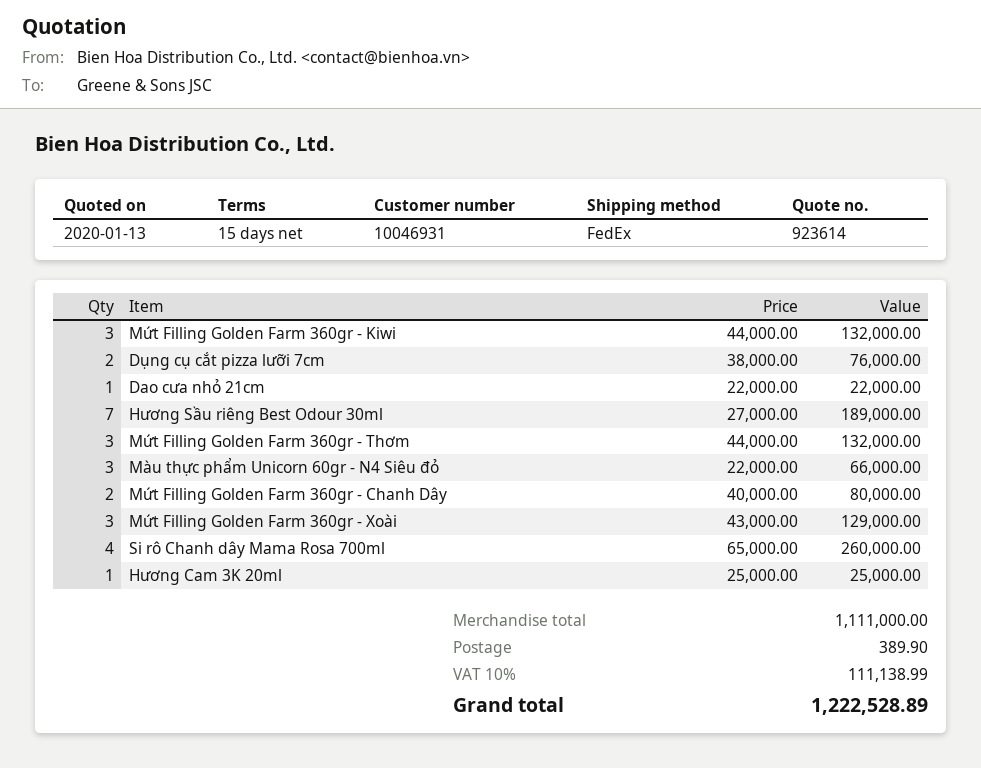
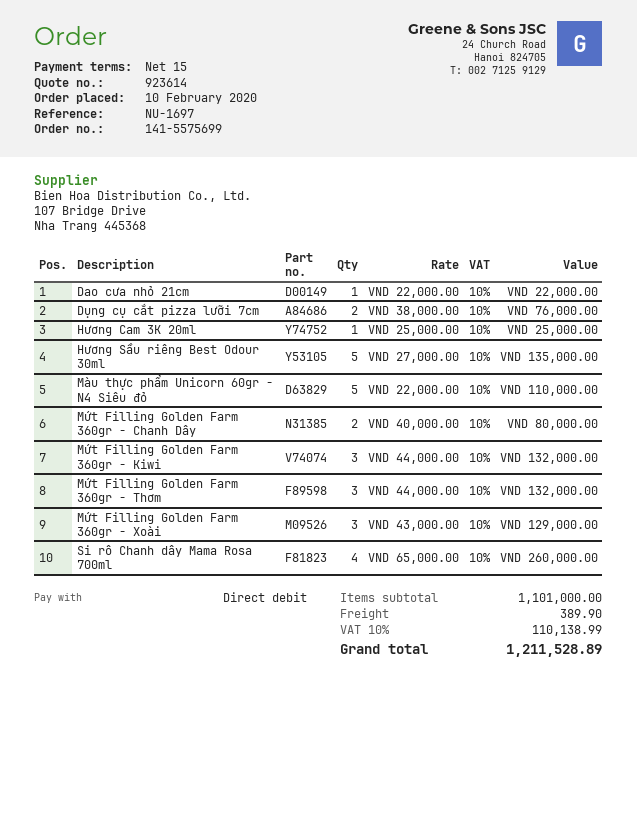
Hương Sầu riêng Best Odour 30ml: 7 x 27000.00 = 189000.00 -> 5 x 27000.00 = 135000.00
Màu thực phẩm Unicorn 60gr - N4 Siêu đỏ: 3 x 22000.00 = 66000.00 -> 5 x 22000.00 = 110000.00
subtotal: 1111000.00 -> 1101000.00
tax: 10% = 111138.99 -> 10% = 110138.99
total: 1222528.89 -> 1211528.89

